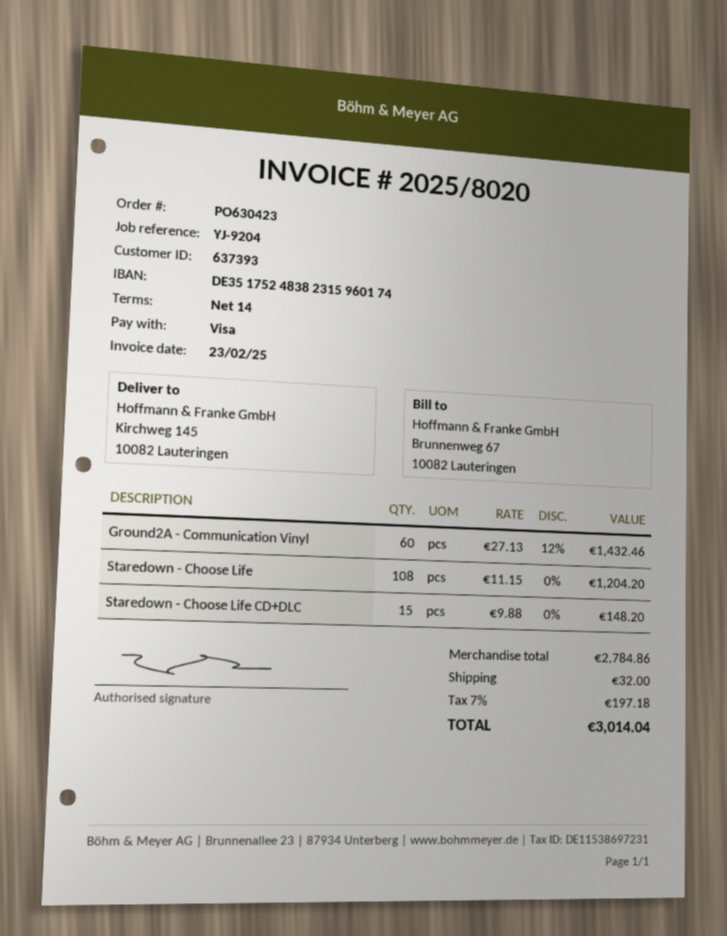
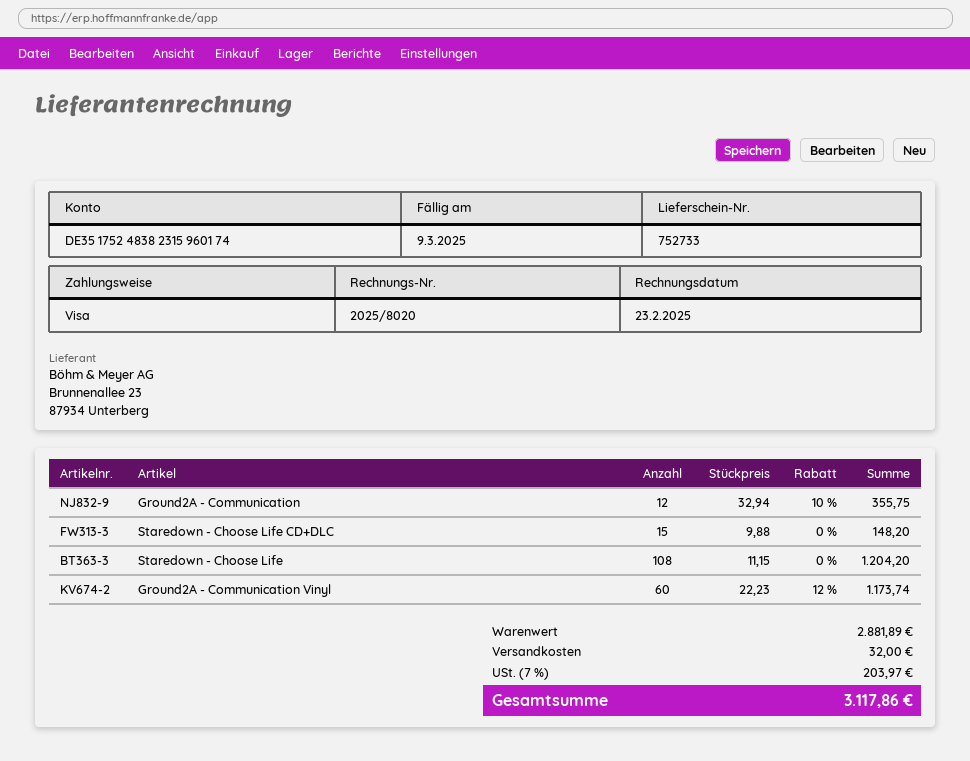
Ground2A - Communication Vinyl: 60 x 27.13 - 12% = 1432.46 -> 60 x 22.23 - 12% = 1173.74
Ground2A - Communication: none -> 12 x 32.94 - 10% = 355.75
subtotal: 2784.86 -> 2881.89
tax: 7% = 197.18 -> 7% = 203.97
total: 3014.04 -> 3117.86

